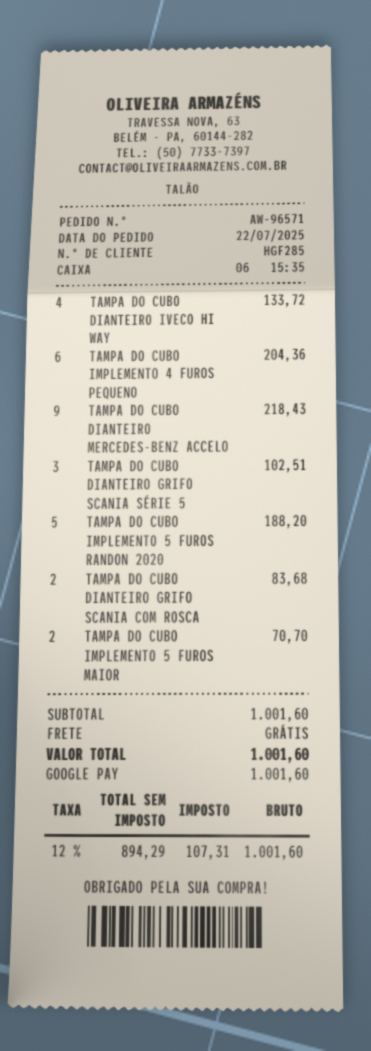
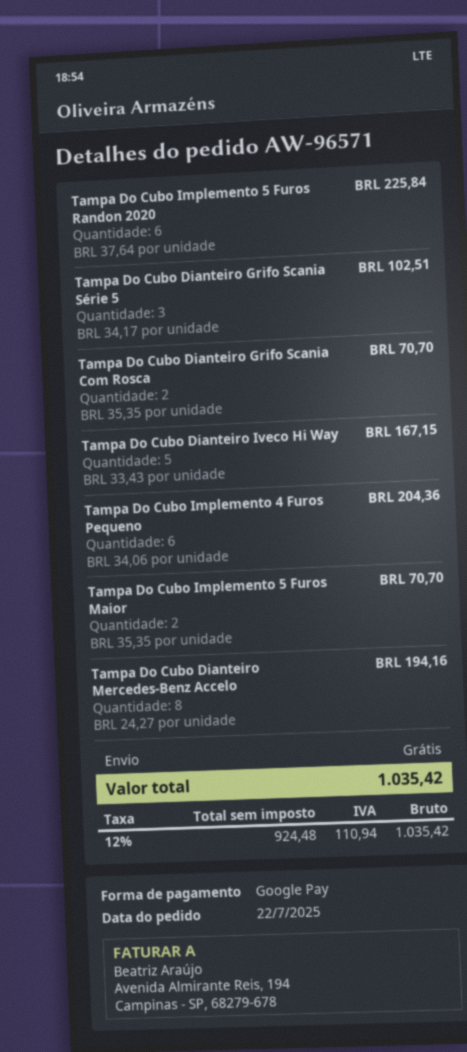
TAMPA DO CUBO DIANTEIRO IVECO HI WAY: 4 for 133.72 -> 5 for 167.15
TAMPA DO CUBO DIANTEIRO MERCEDES-BENZ ACCELO: 9 for 218.43 -> 8 for 194.16
TAMPA DO CUBO IMPLEMENTO 5 FUROS RANDON 2020: 5 for 188.20 -> 6 for 225.84
TAMPA DO CUBO DIANTEIRO GRIFO SCANIA COM ROSCA: 2 for 83.68 -> 2 for 70.70
net: 894.29 -> 924.48
tax: 12% = 107.31 -> 12% = 110.94
total: 1001.60 -> 1035.42

